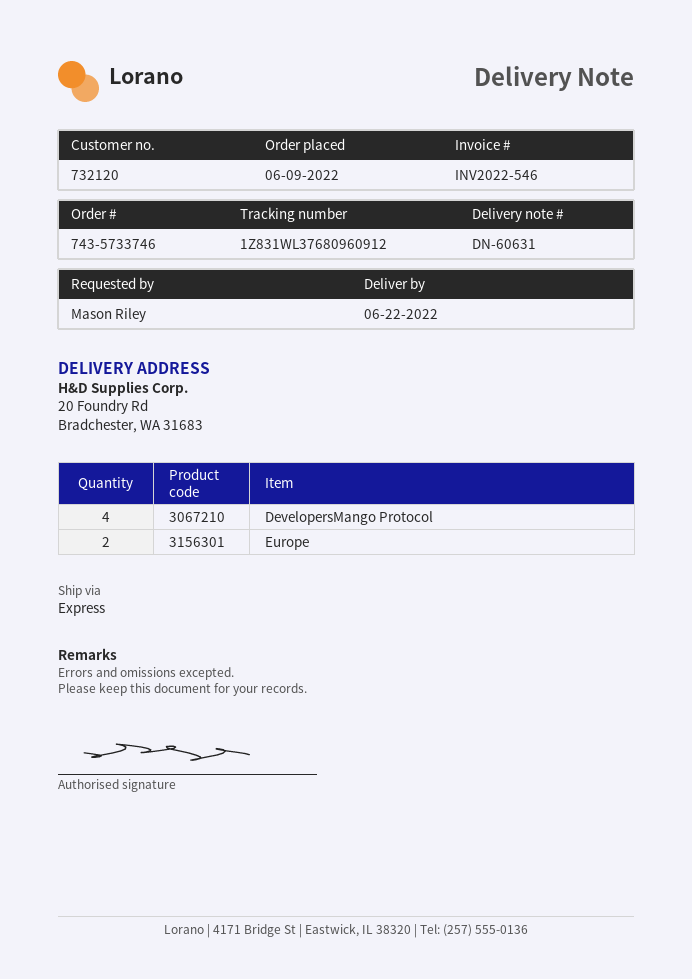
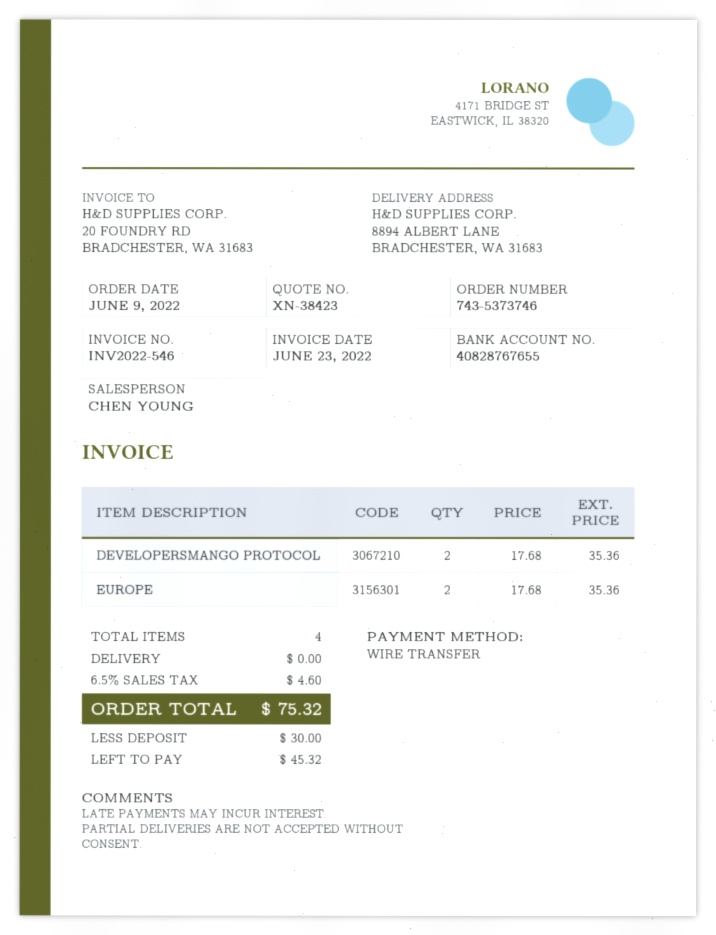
order number: 743-5733746 -> 743-5373746
ship to: 20 Foundry Rd, Bradchester, WA 31683 -> 8894 ALBERT LANE, BRADCHESTER, WA 31683
DevelopersMango Protocol: 4 -> 2

